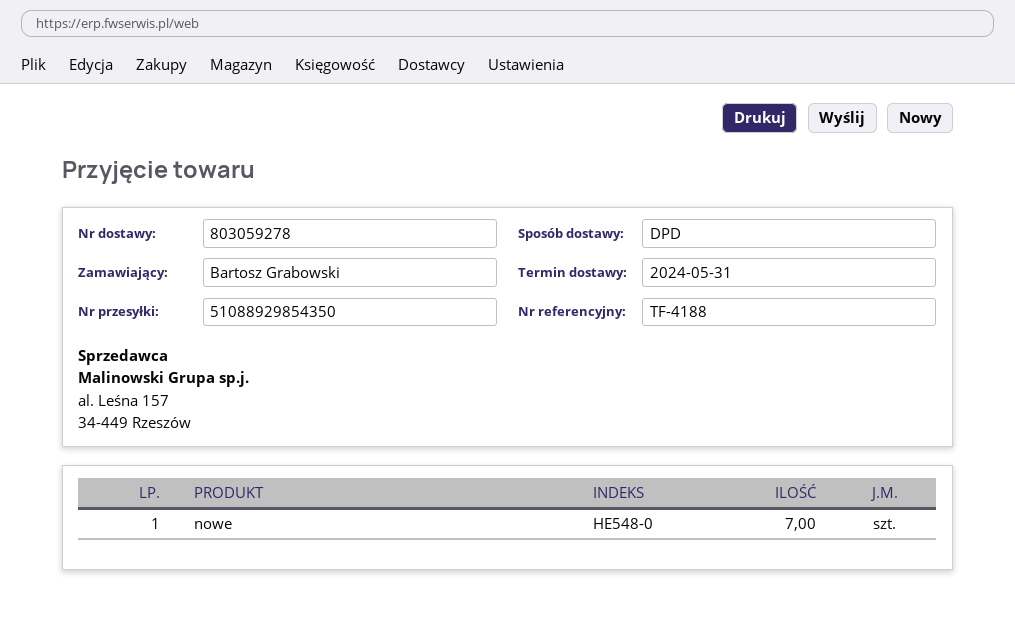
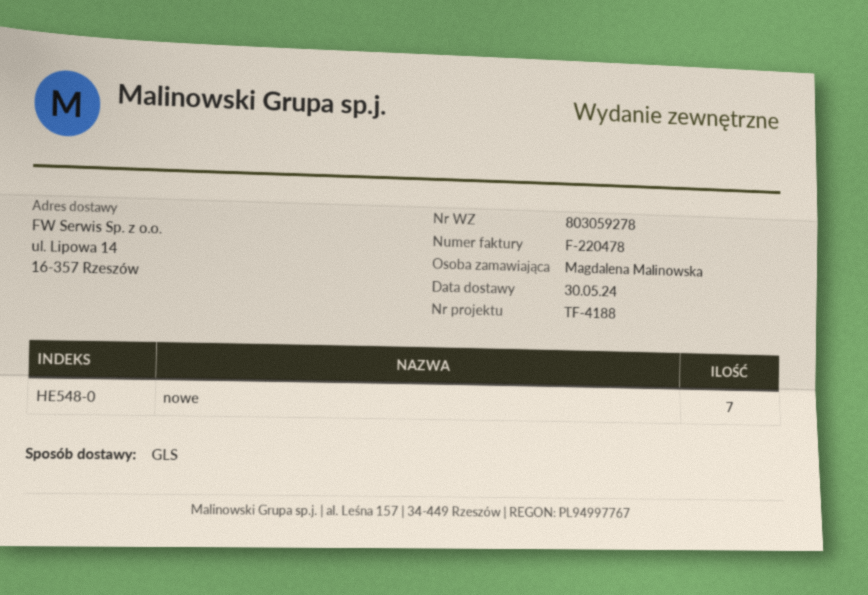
delivery date: 2024-05-31 -> 2024-05-30
ordered by: Bartosz Grabowski -> Magdalena Malinowska
shipping method: DPD -> GLS

